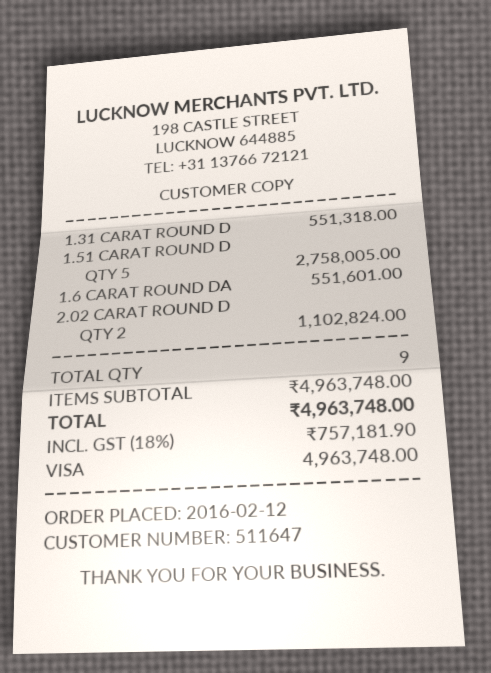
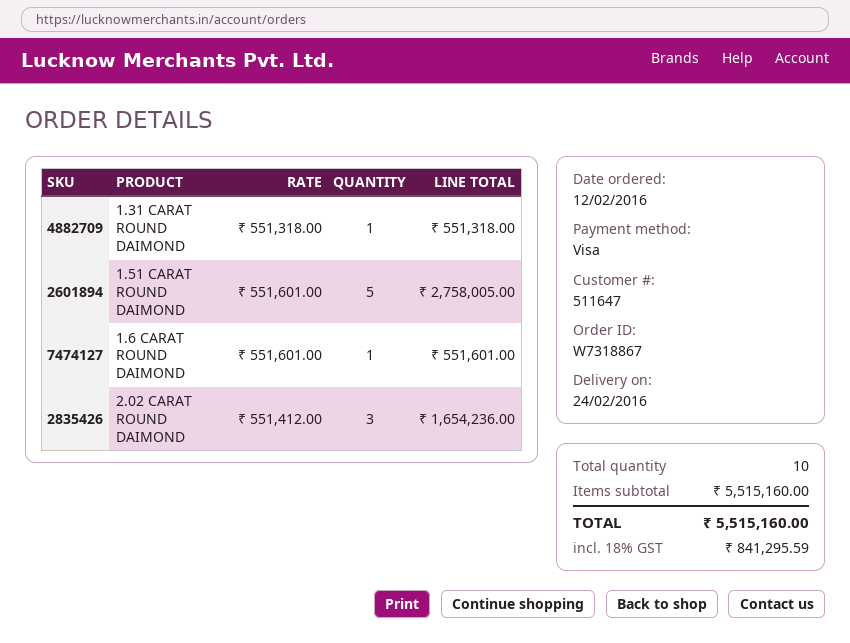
2.02 CARAT ROUND D: 2 for 1102824.00 -> 3 for 1654236.00
total quantity: 9 -> 10
subtotal: 4963748.00 -> 5515160.00
tax: 18% = 757181.90 -> 18% = 841295.59
total: 4963748.00 -> 5515160.00

